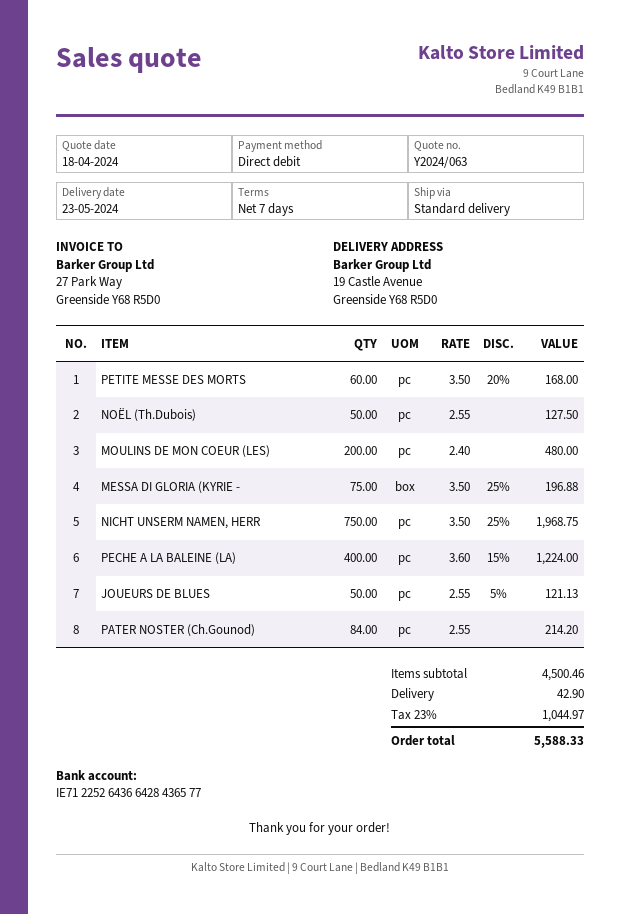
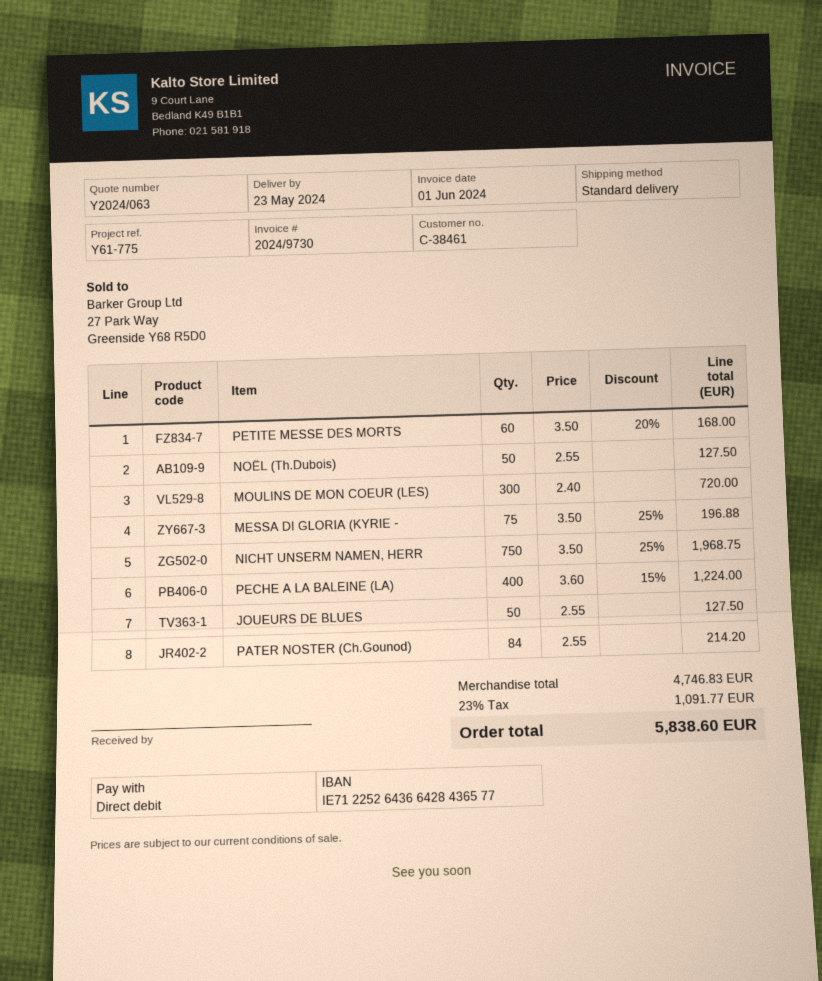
MOULINS DE MON COEUR (LES): 200 x 2.40 = 480.00 -> 300 x 2.40 = 720.00
JOUEURS DE BLUES: 50 x 2.55 - 5% = 121.13 -> 50 x 2.55 = 127.50
subtotal: 4500.46 -> 4746.83
shipping: 42.90 -> none
tax: 23% = 1044.97 -> 23% = 1091.77
total: 5588.33 -> 5838.60

